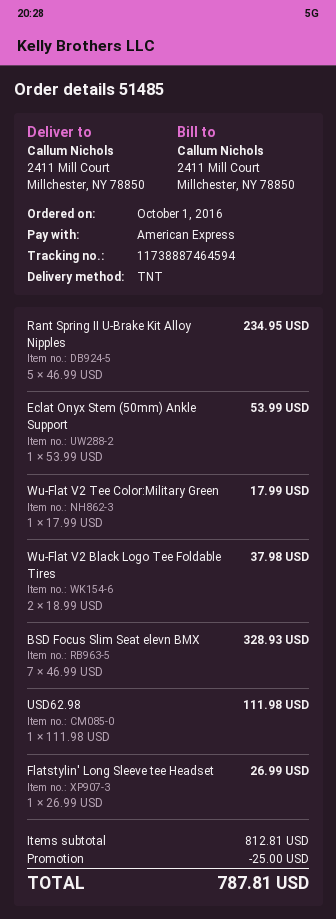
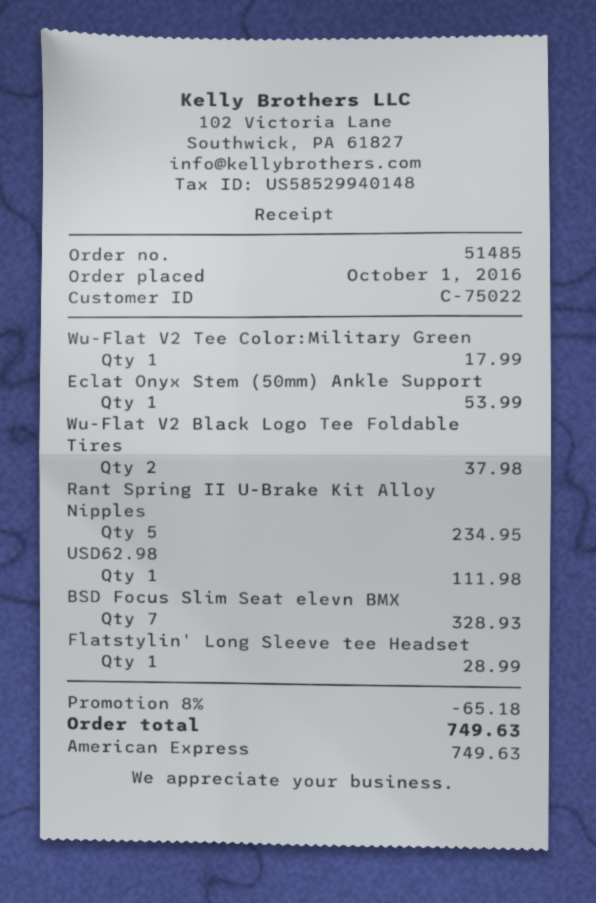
Flatstylin' Long Sleeve tee Headset: 1 for 26.99 -> 1 for 28.99
discount: 25.00 -> 65.18
total: 787.81 -> 749.63

